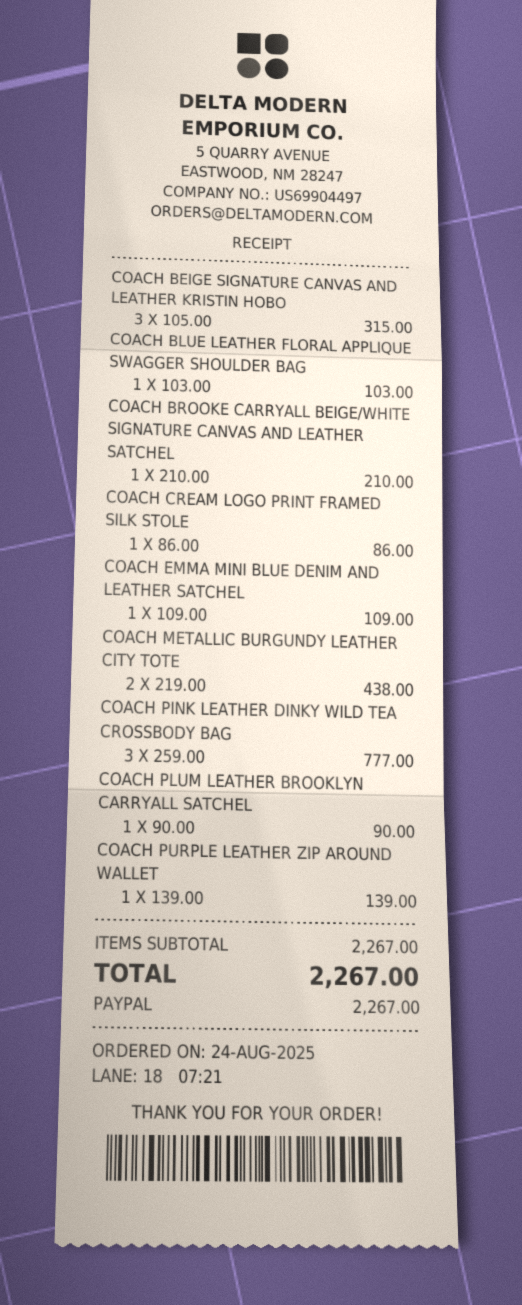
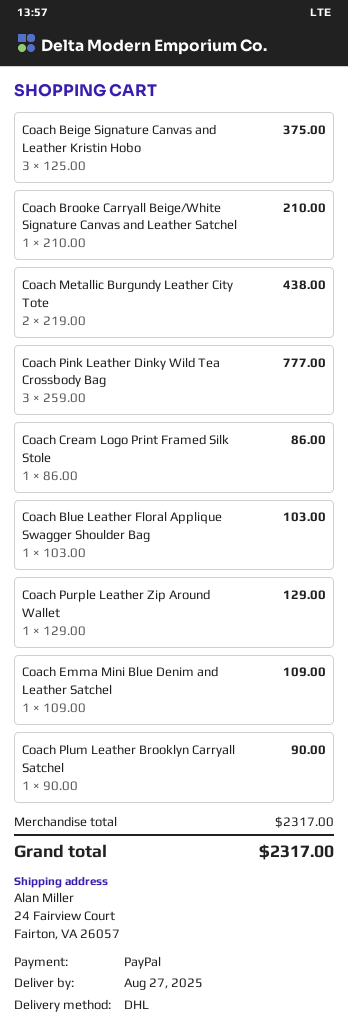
COACH BEIGE SIGNATURE CANVAS AND LEATHER KRISTIN HOBO: 3 x 105.00 = 315.00 -> 3 x 125.00 = 375.00
COACH PURPLE LEATHER ZIP AROUND WALLET: 1 x 139.00 = 139.00 -> 1 x 129.00 = 129.00
subtotal: 2267.00 -> 2317.00
total: 2267.00 -> 2317.00

